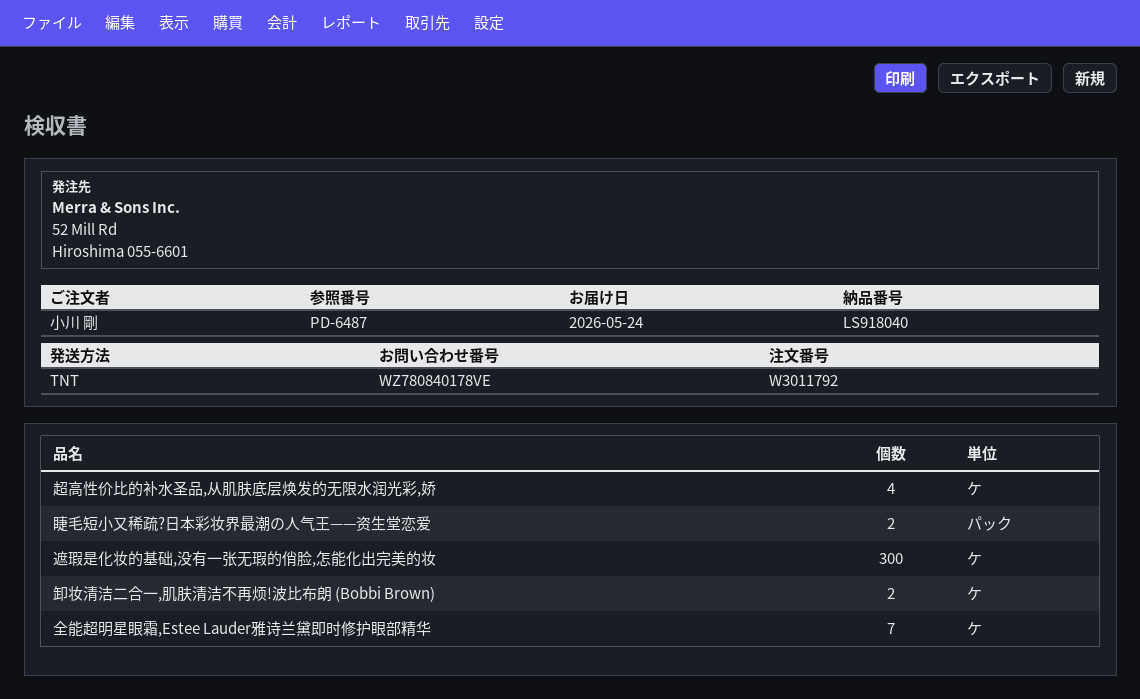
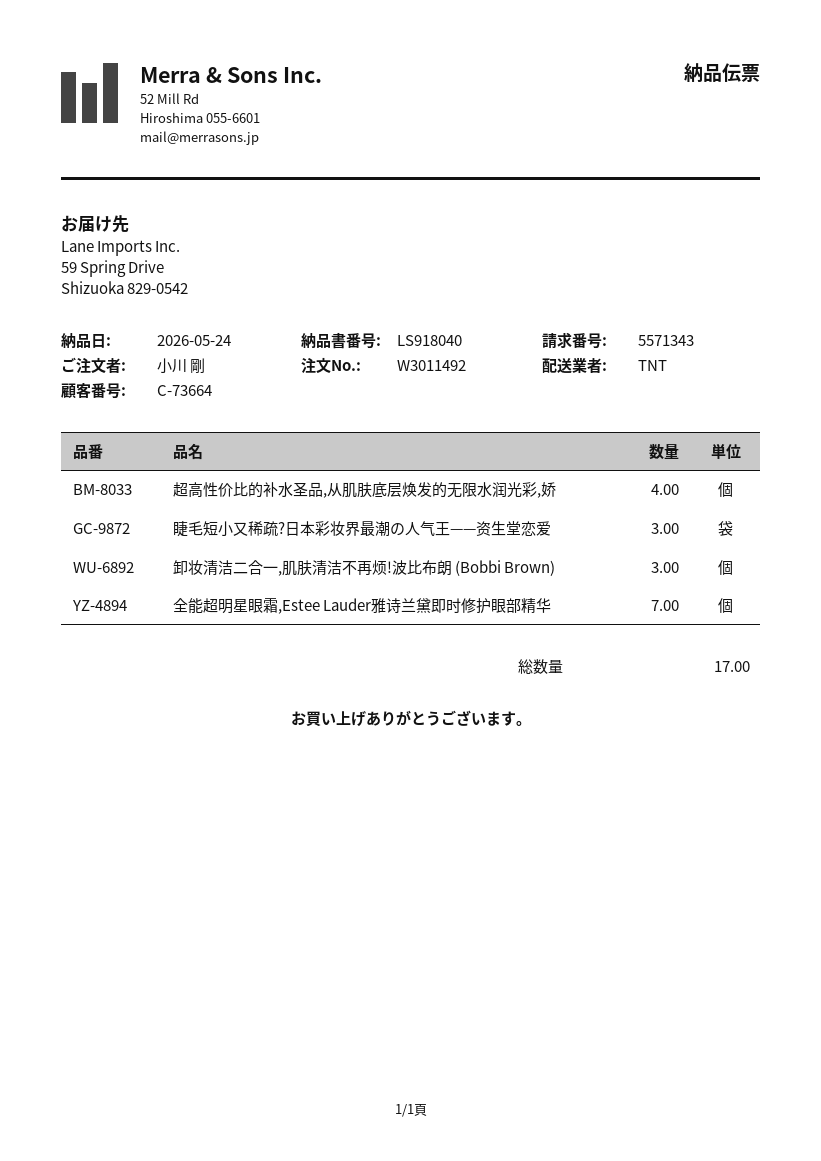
order number: W3011792 -> W3011492
睫毛短小又稀疏?日本彩妆界最潮の人气王——资生堂恋爱: 2 -> 3
遮瑕是化妆的基础,没有一张无瑕的俏脸,怎能化出完美的妆: 300 -> none
卸妆清洁二合一,肌肤清洁不再烦!波比布朗 (Bobbi Brown): 2 -> 3

